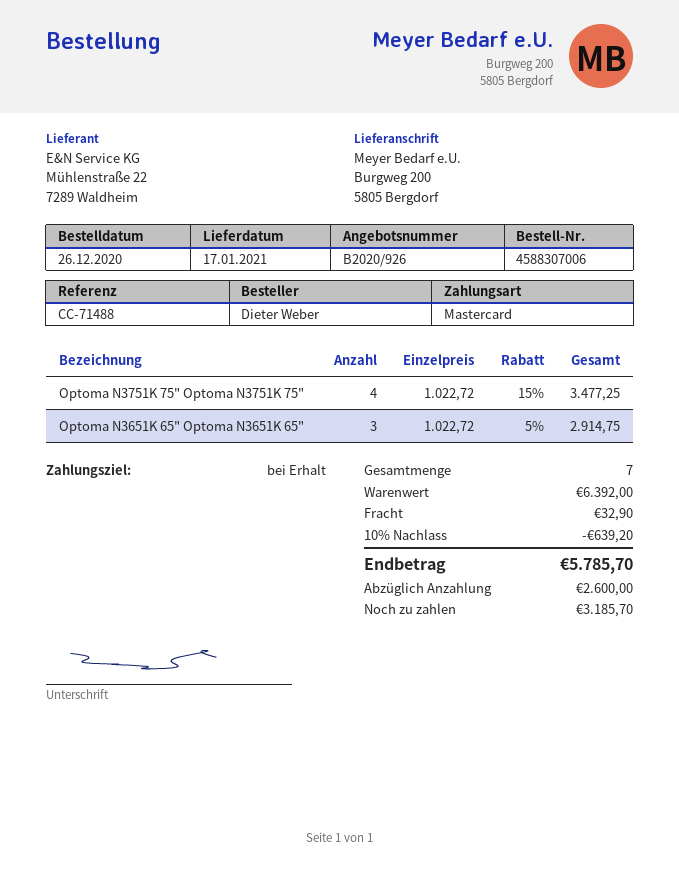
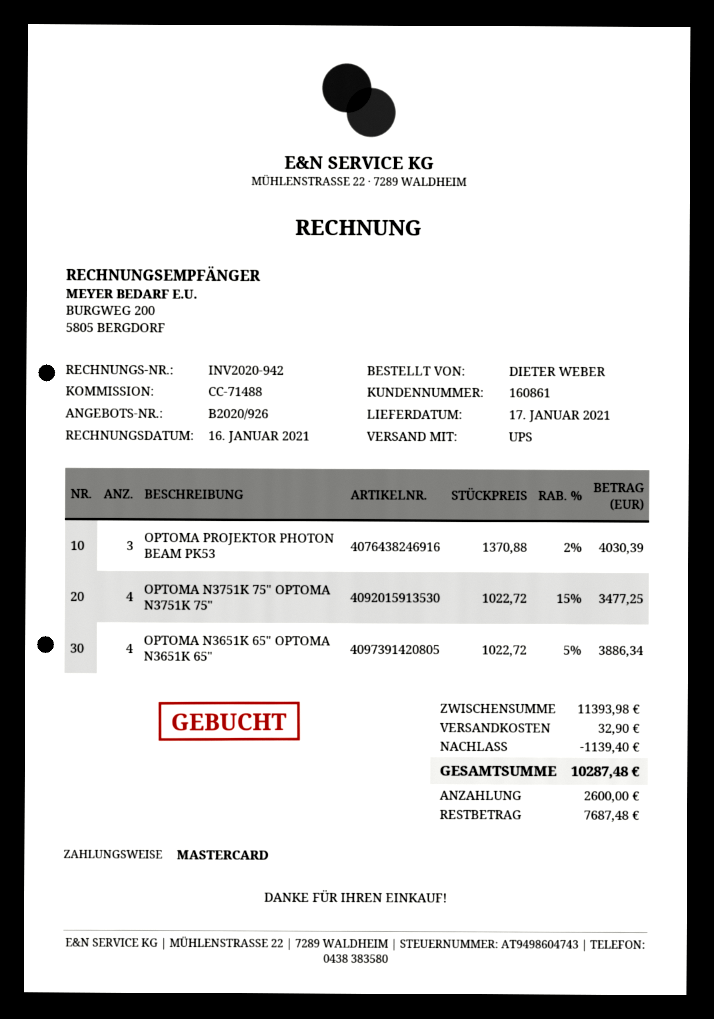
Optoma N3651K 65" Optoma N3651K 65": 3 x 1022.72 - 5% = 2914.75 -> 4 x 1022.72 - 5% = 3886.34
OPTOMA PROJEKTOR PHOTON BEAM PK53: none -> 3 x 1370.88 - 2% = 4030.39
subtotal: 6392.00 -> 11393.98
discount: 639.20 -> 1139.40
total: 5785.70 -> 10287.48
balance: 3185.70 -> 7687.48

